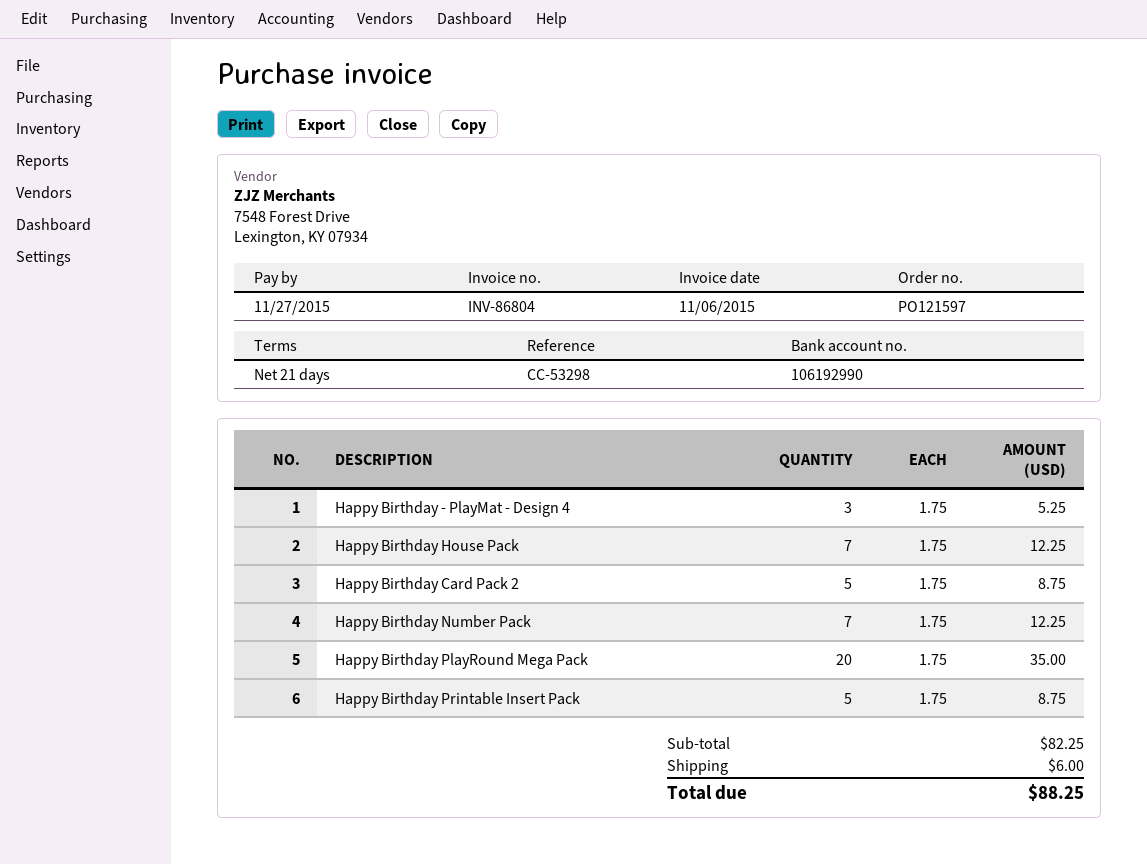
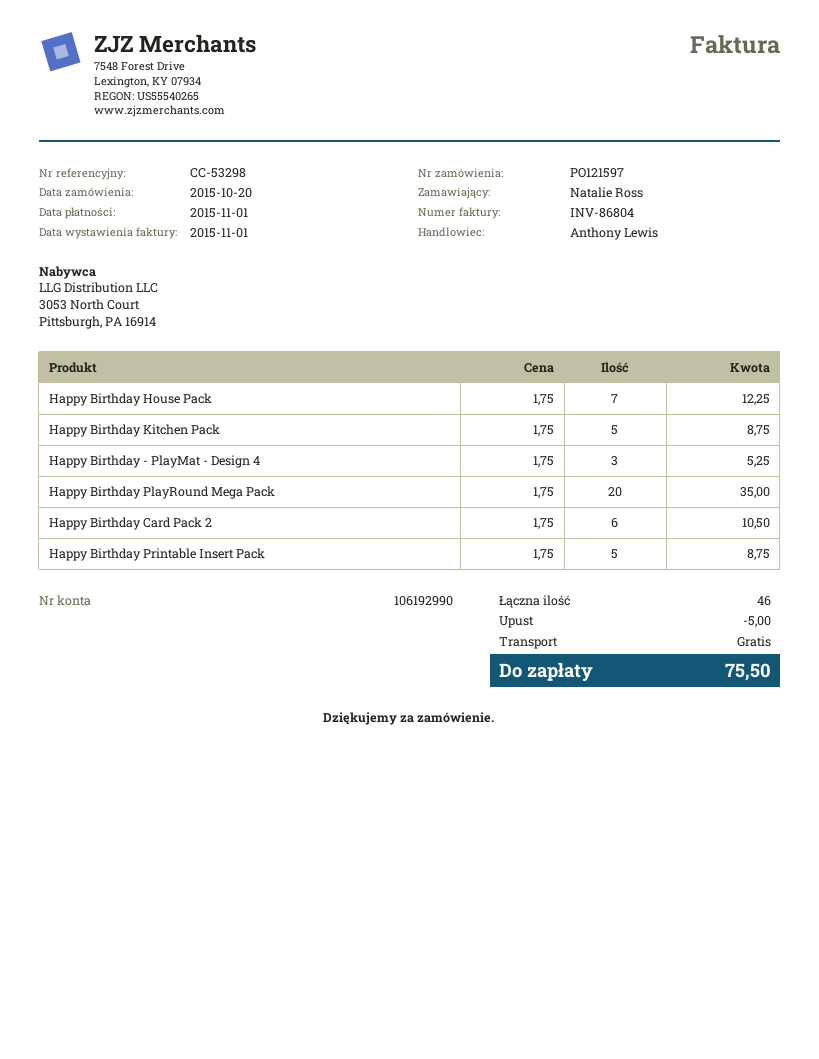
invoice date: 2015-11-06 -> 2015-11-01
due date: 2015-11-27 -> 2015-11-01
Happy Birthday Card Pack 2: 5 x 1.75 = 8.75 -> 6 x 1.75 = 10.50
Happy Birthday Number Pack: 7 x 1.75 = 12.25 -> none
Happy Birthday Kitchen Pack: none -> 5 x 1.75 = 8.75
discount: none -> 5.00
shipping: 6.00 -> 0.00
total: 88.25 -> 75.50

